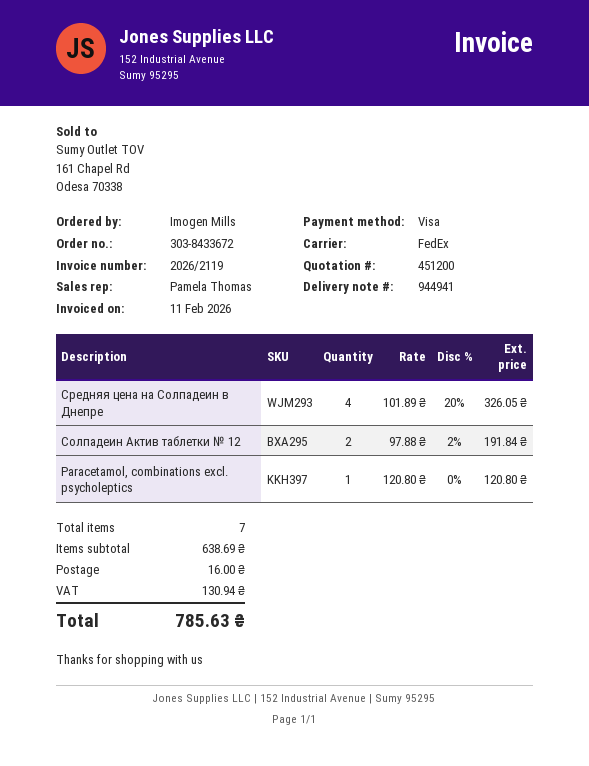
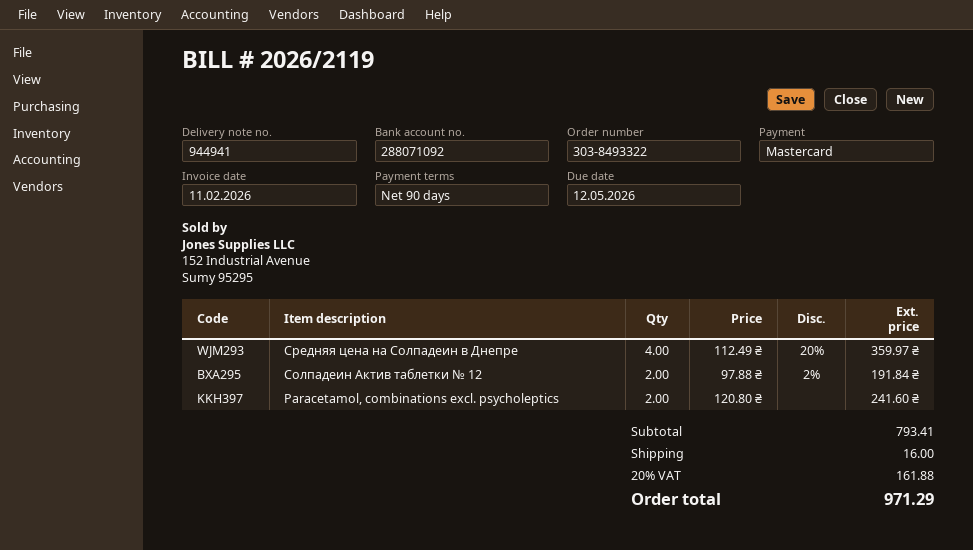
order number: 303-8433672 -> 303-8493322
payment method: Visa -> Mastercard
Средняя цена на Солпадеин в Днепре: 4 x 101.89 - 20% = 326.05 -> 4 x 112.49 - 20% = 359.97
Paracetamol, combinations excl. psycholeptics: 1 x 120.80 = 120.80 -> 2 x 120.80 = 241.60
subtotal: 638.69 -> 793.41
tax: 130.94 -> 161.88
total: 785.63 -> 971.29

